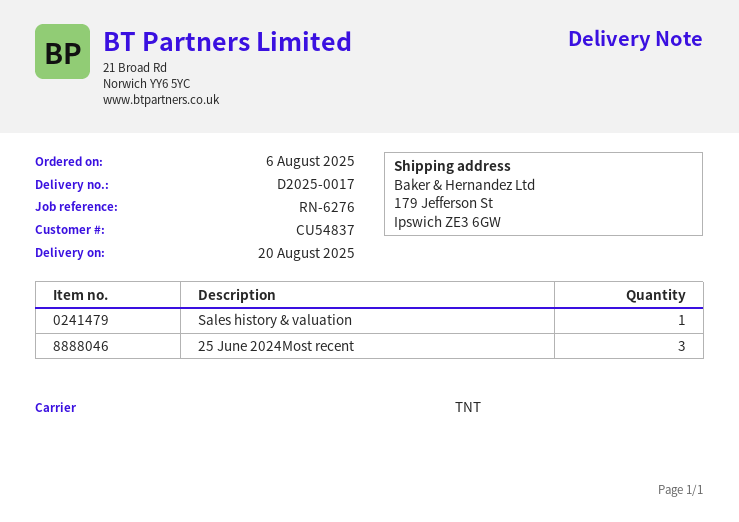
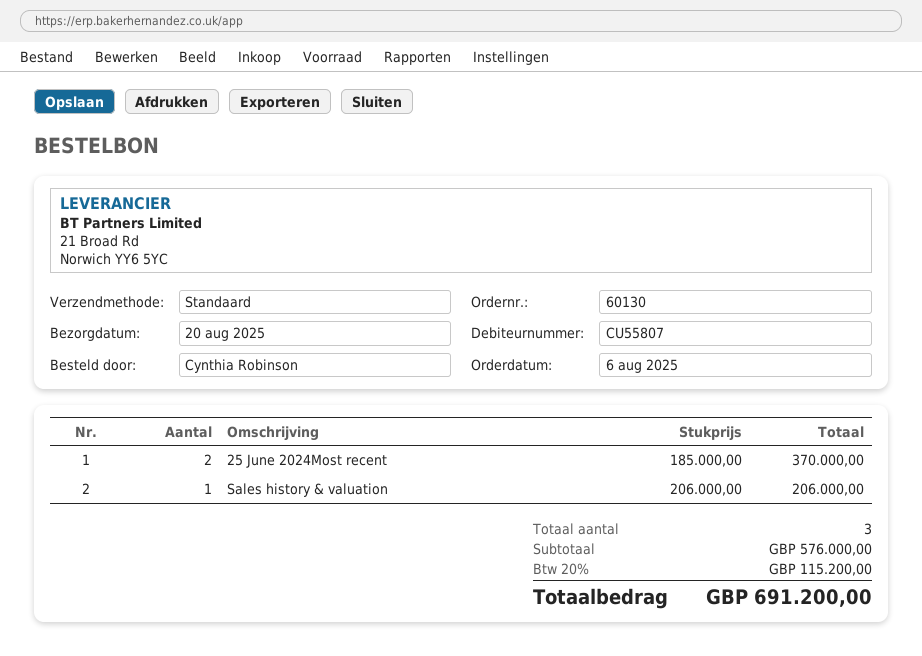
customer number: CU54837 -> CU55807
shipping method: TNT -> standard
25 June 2024Most recent: 3 -> 2

